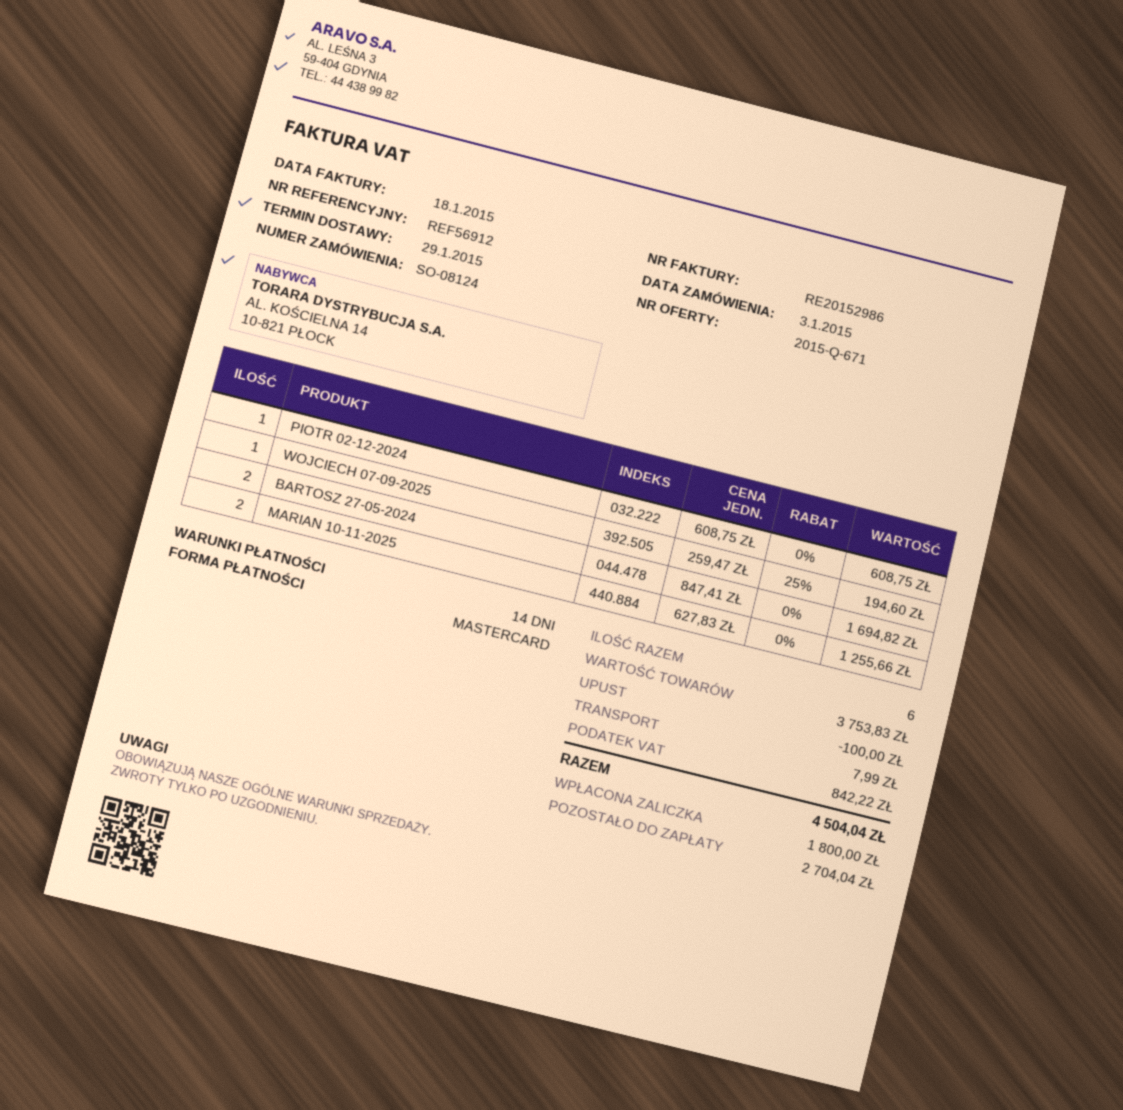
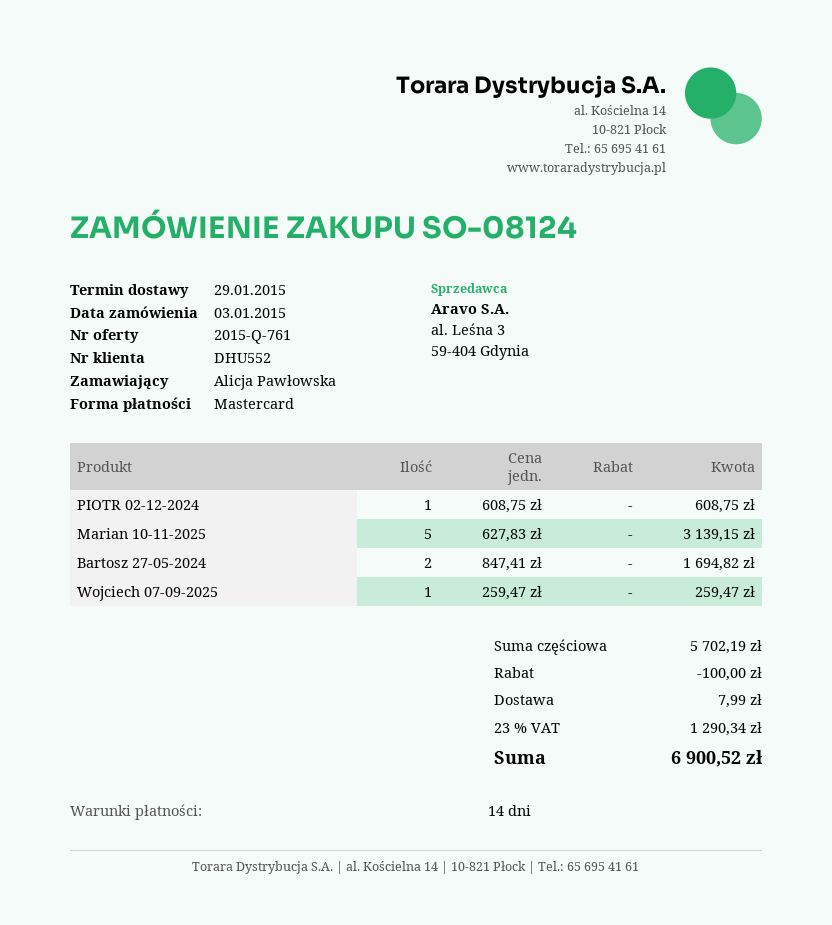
quote number: 2015-Q-671 -> 2015-Q-761
WOJCIECH 07-09-2025: 1 x 259.47 - 25% = 194.60 -> 1 x 259.47 = 259.47
MARIAN 10-11-2025: 2 x 627.83 = 1255.66 -> 5 x 627.83 = 3139.15
subtotal: 3753.83 -> 5702.19
tax: 842.22 -> 1290.34
total: 4504.04 -> 6900.52

